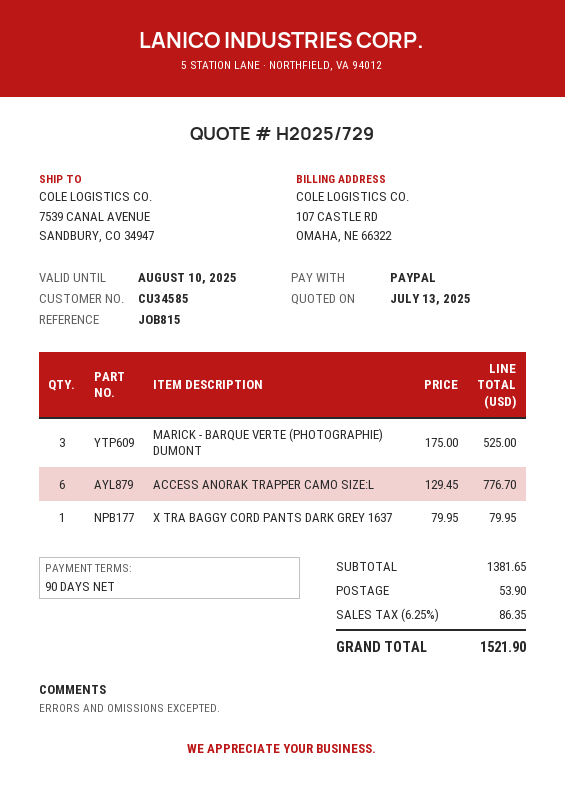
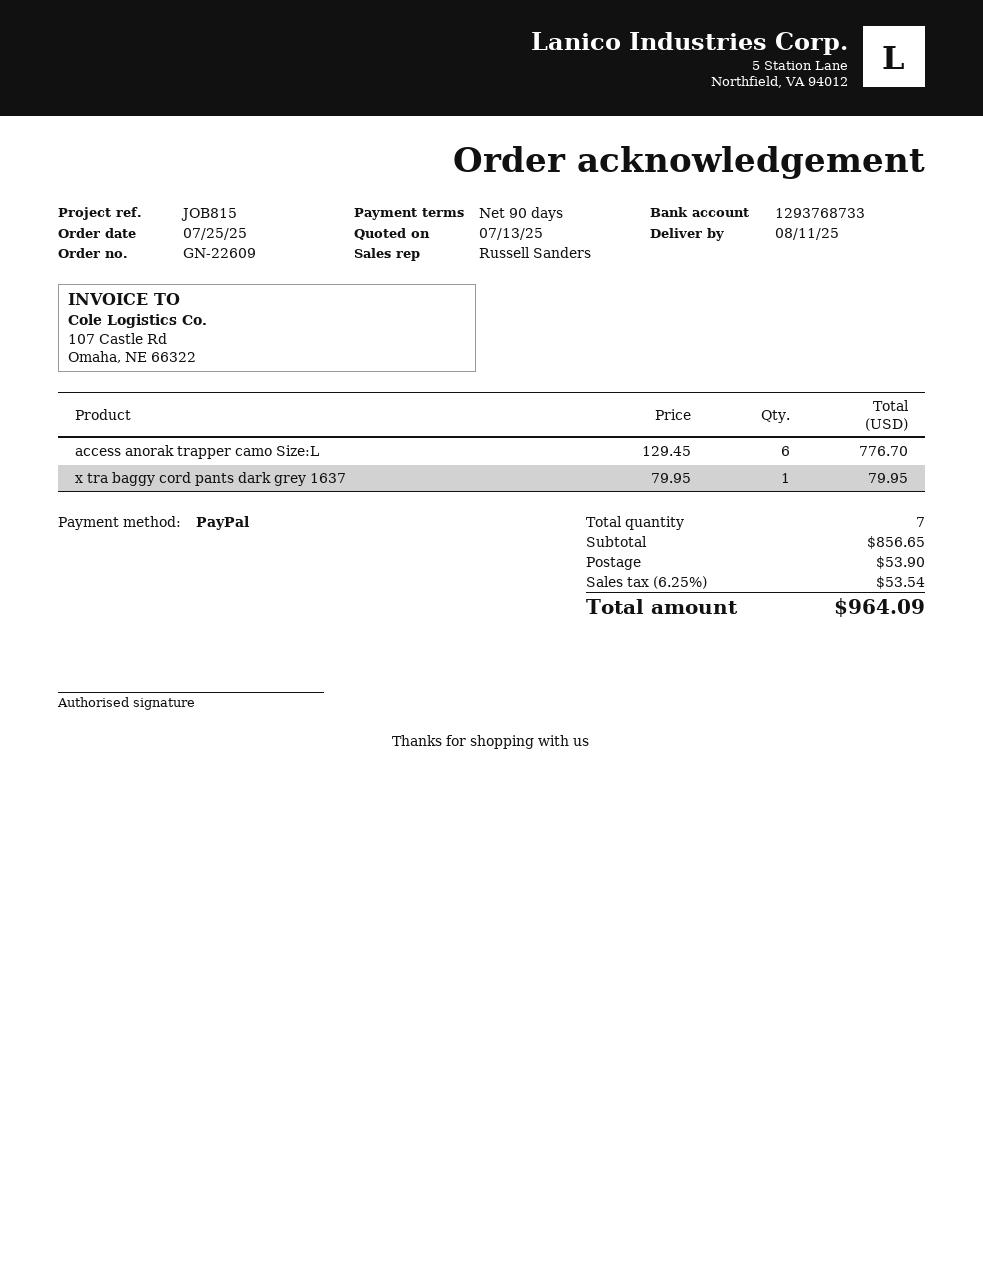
MARICK - BARQUE VERTE (PHOTOGRAPHIE) DUMONT: 3 x 175.00 = 525.00 -> none
subtotal: 1381.65 -> 856.65
tax: 6.25% = 86.35 -> 6.25% = 53.54
total: 1521.90 -> 964.09

